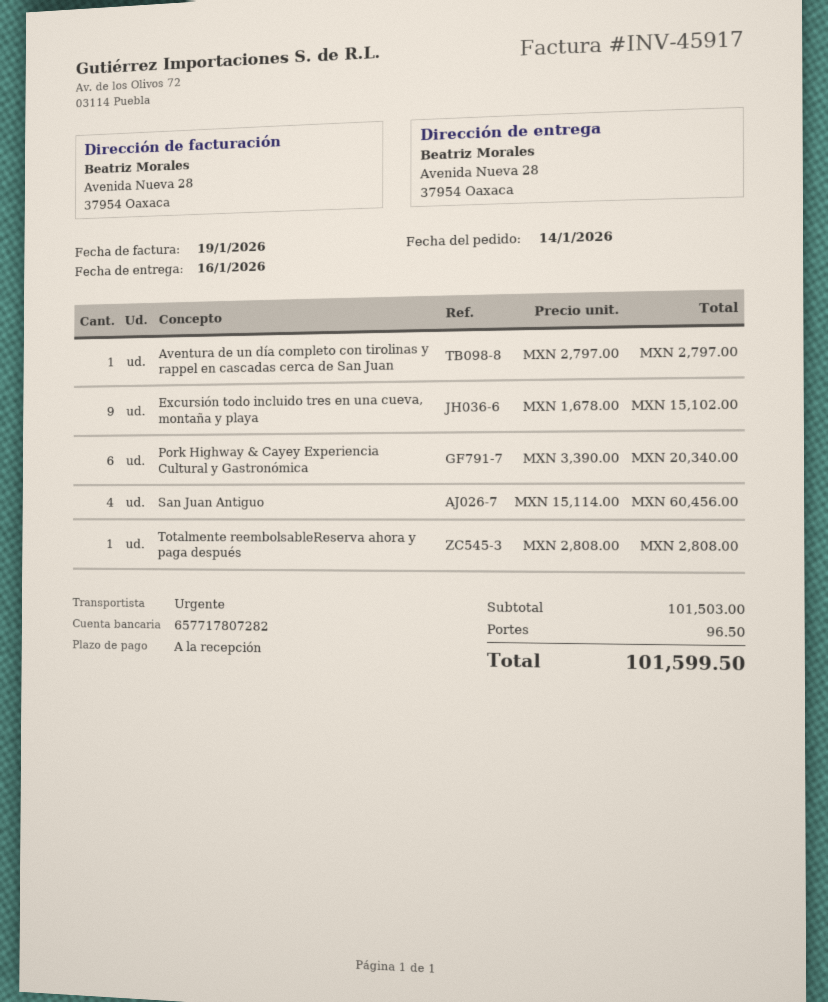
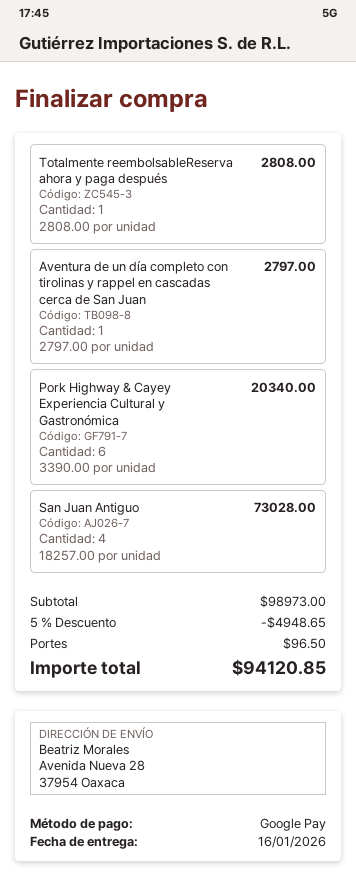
Excursión todo incluido tres en una cueva, montaña y playa: 9 x 1678.00 = 15102.00 -> none
San Juan Antiguo: 4 x 15114.00 = 60456.00 -> 4 x 18257.00 = 73028.00
subtotal: 101503.00 -> 98973.00
discount: none -> 5% = 4948.65
total: 101599.50 -> 94120.85

